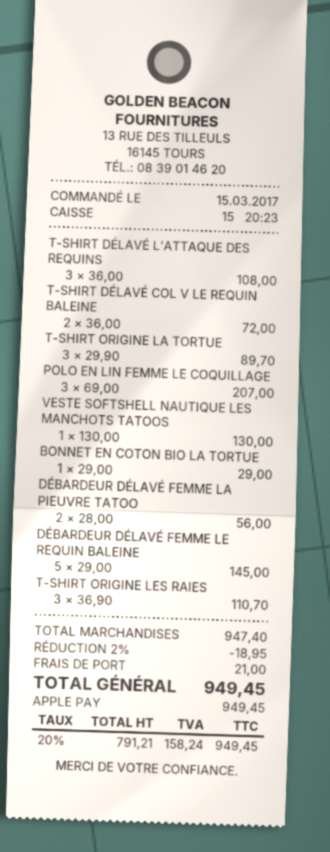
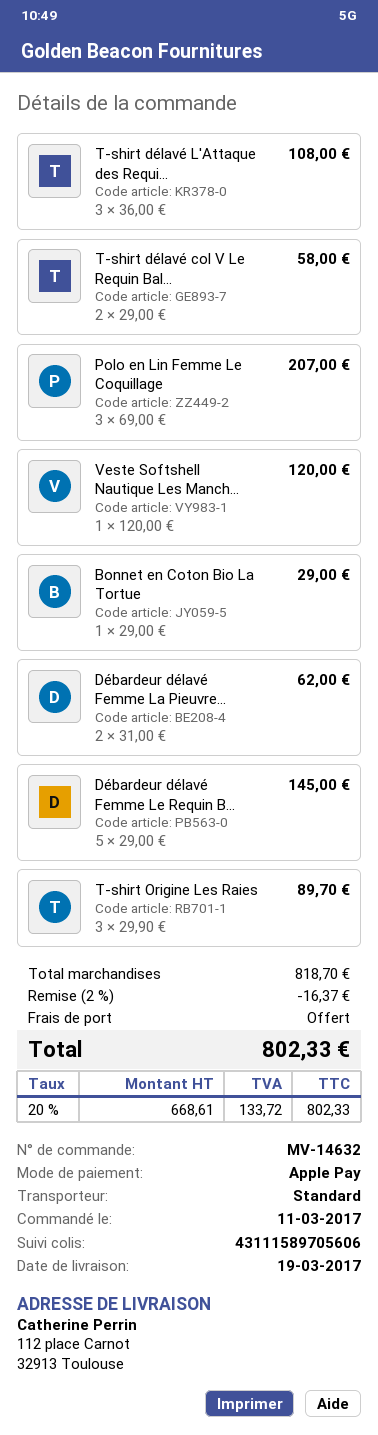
order date: 2017-03-15 -> 2017-03-11
T-SHIRT DÉLAVÉ COL V LE REQUIN BALEINE: 2 x 36.00 = 72.00 -> 2 x 29.00 = 58.00
T-SHIRT ORIGINE LA TORTUE: 3 x 29.90 = 89.70 -> none
VESTE SOFTSHELL NAUTIQUE LES MANCHOTS TATOOS: 1 x 130.00 = 130.00 -> 1 x 120.00 = 120.00
DÉBARDEUR DÉLAVÉ FEMME LA PIEUVRE TATOO: 2 x 28.00 = 56.00 -> 2 x 31.00 = 62.00
T-SHIRT ORIGINE LES RAIES: 3 x 36.90 = 110.70 -> 3 x 29.90 = 89.70
subtotal: 947.40 -> 818.70
discount: 2% = 18.95 -> 2% = 16.37
shipping: 21.00 -> 0.00
net: 791.21 -> 668.61
tax: 20% = 158.24 -> 20% = 133.72
total: 949.45 -> 802.33

